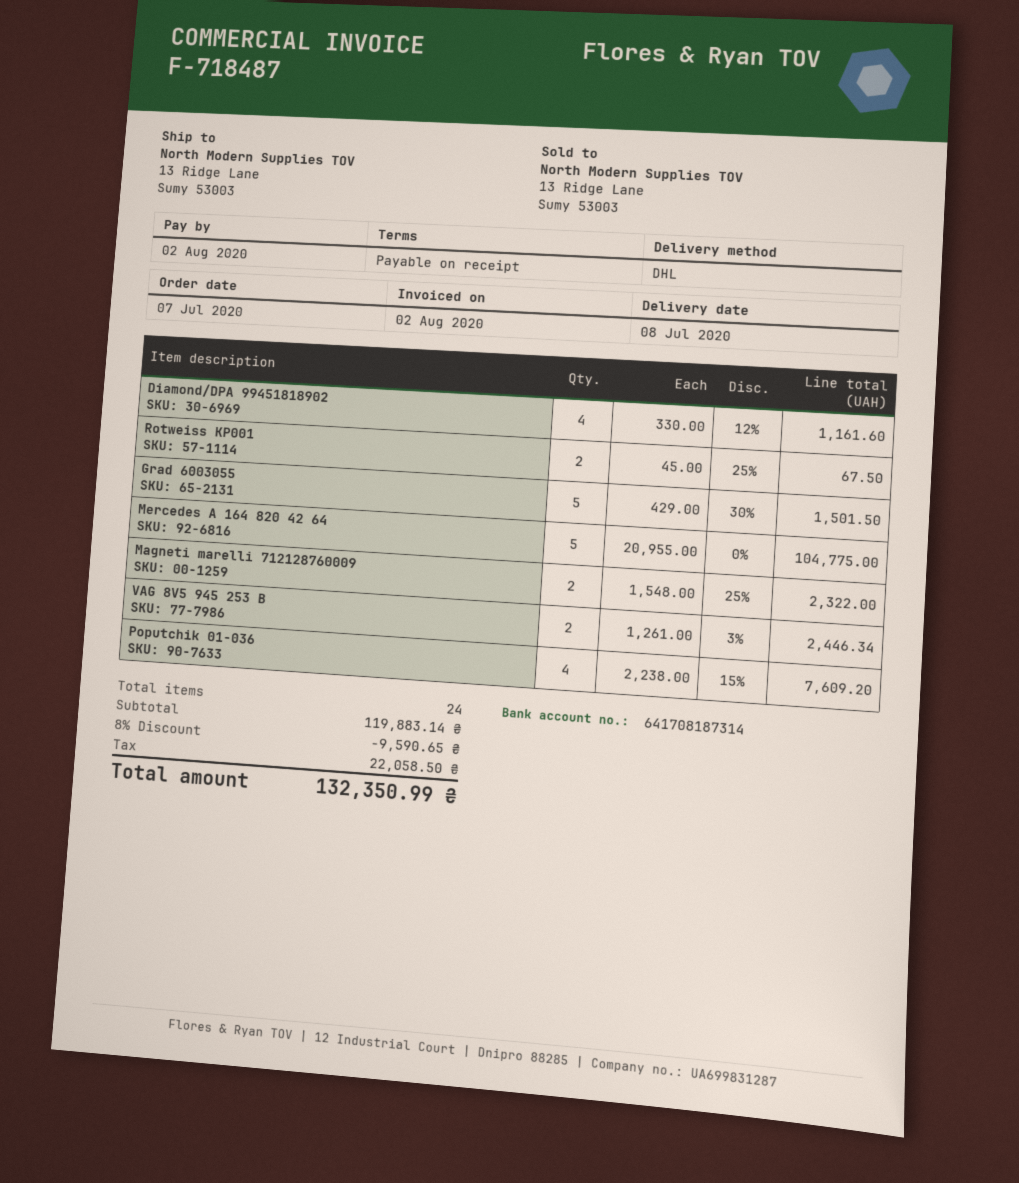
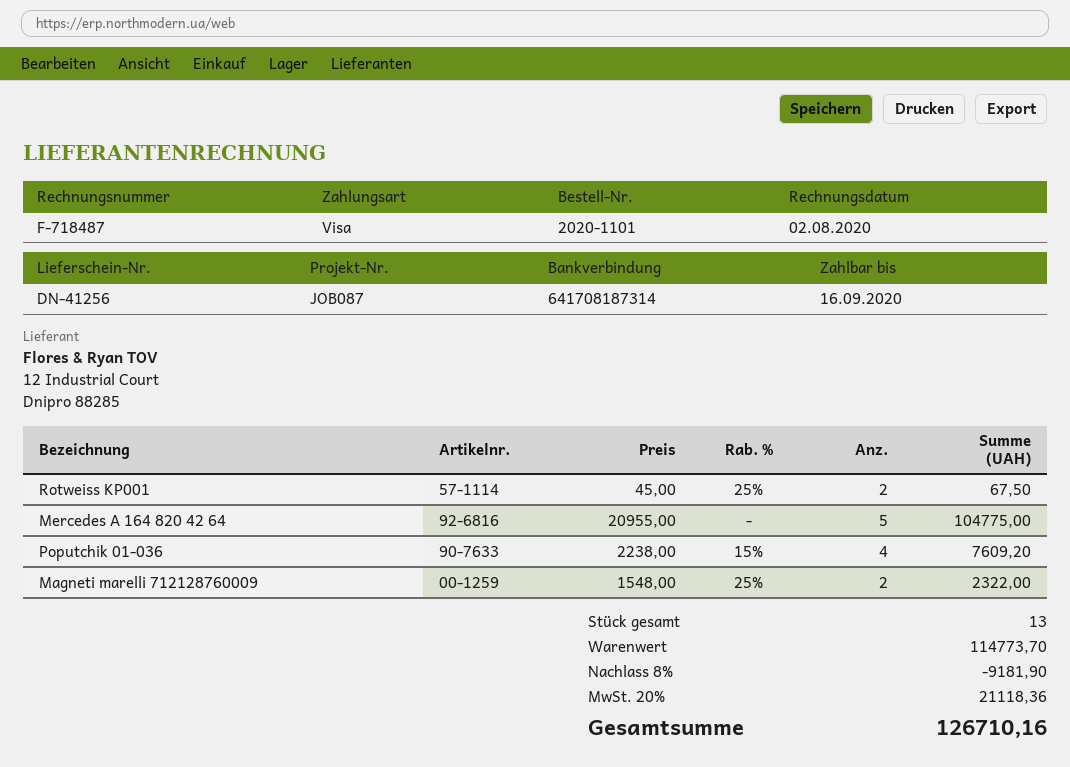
due date: 2020-08-02 -> 2020-09-16
Diamond/DPA 99451818902: 4 x 330.00 - 12% = 1161.60 -> none
Grad 6003055: 5 x 429.00 - 30% = 1501.50 -> none
VAG 8V5 945 253 B: 2 x 1261.00 - 3% = 2446.34 -> none
total quantity: 24 -> 13
subtotal: 119883.14 -> 114773.70
discount: 8% = 9590.65 -> 8% = 9181.90
tax: 22058.50 -> 21118.36
total: 132350.99 -> 126710.16

